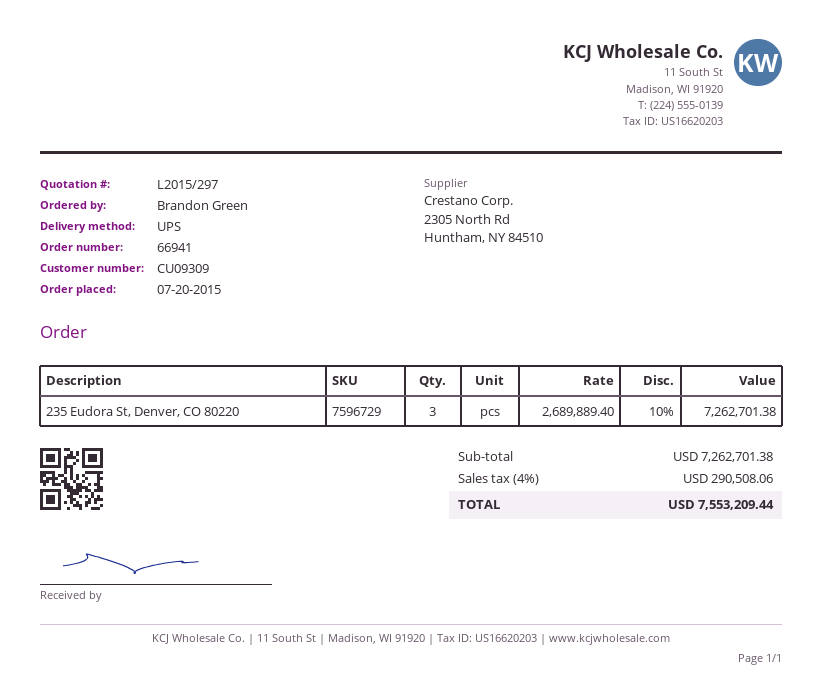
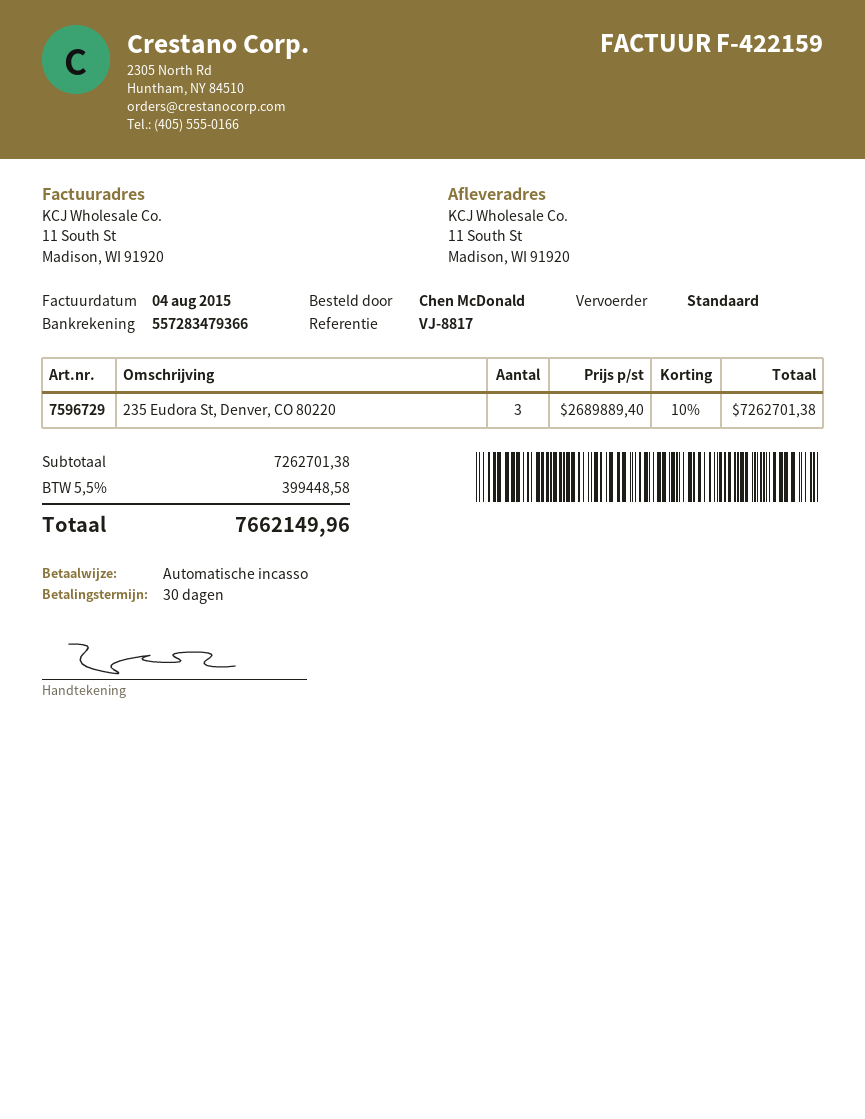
ordered by: Brandon Green -> Chen McDonald
shipping method: UPS -> standard
tax: 4% = 290508.06 -> 5.5% = 399448.58
total: 7553209.44 -> 7662149.96

